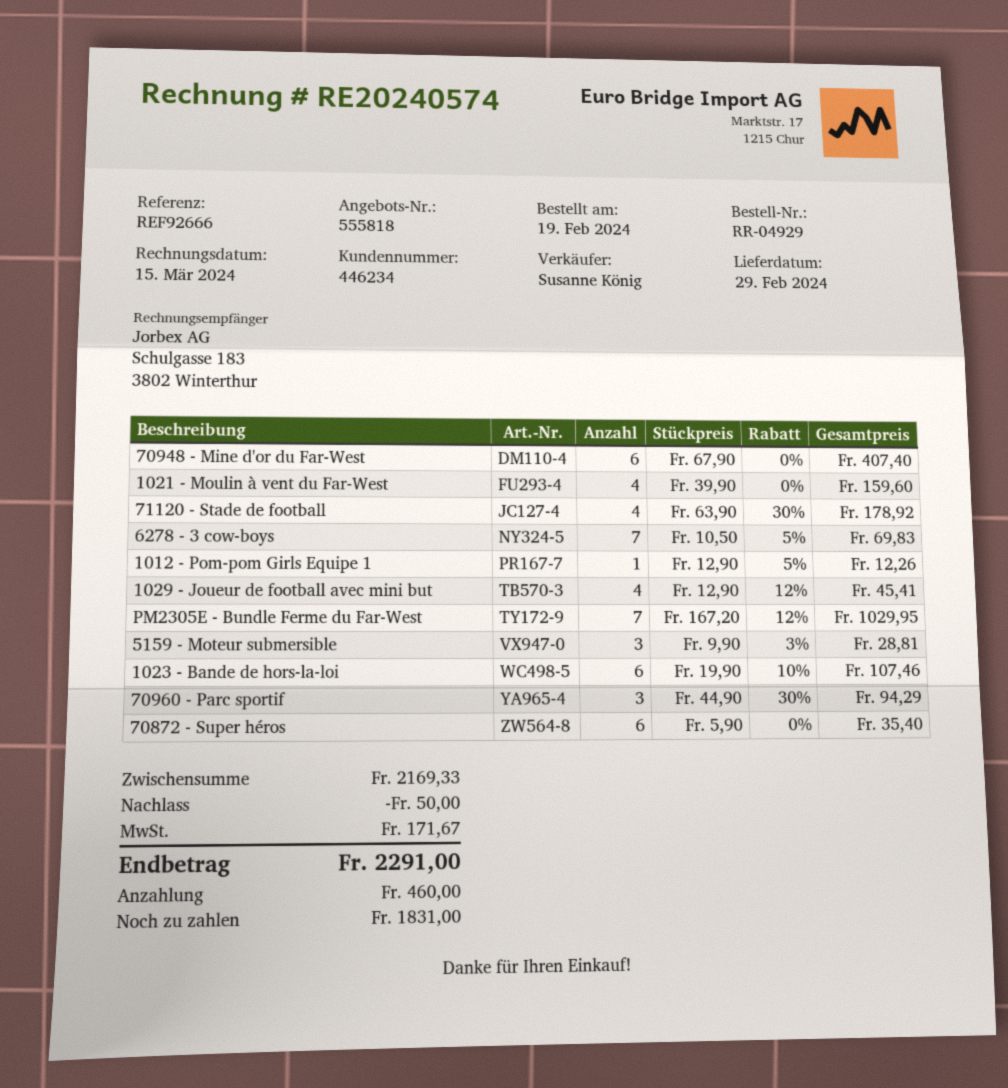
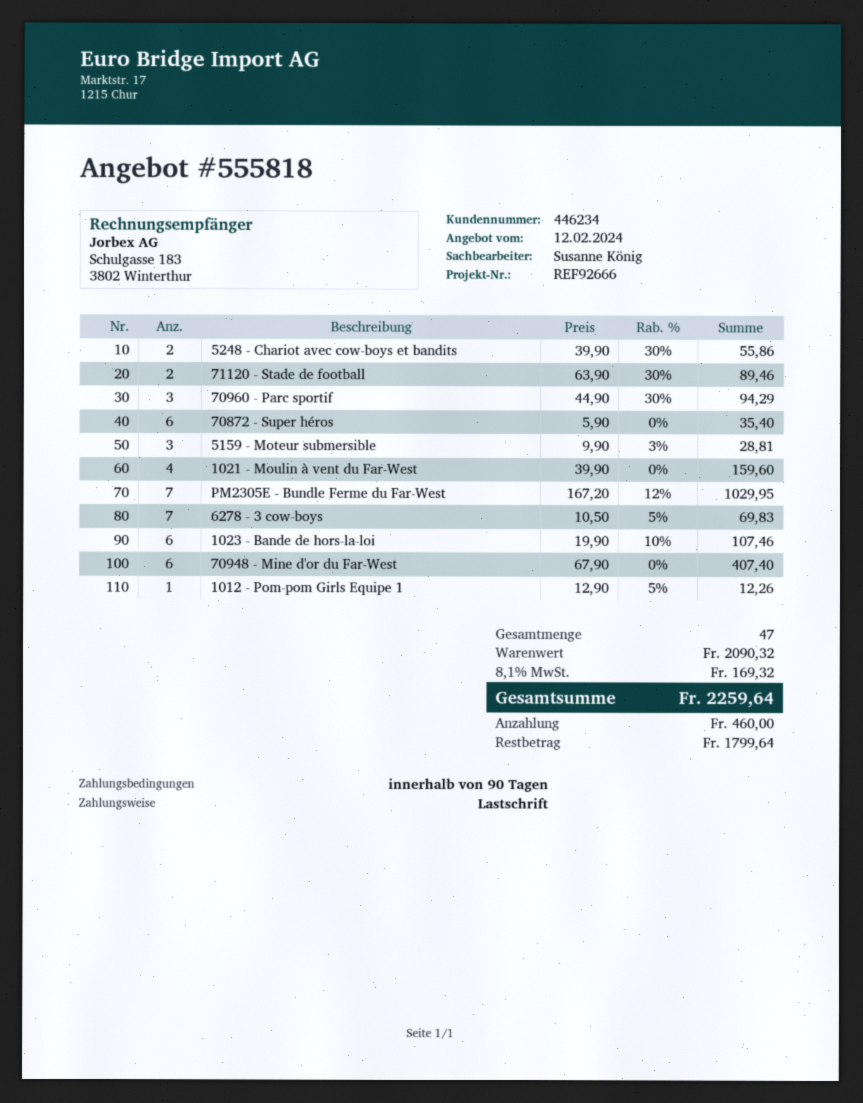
71120 - Stade de football: 4 x 63.90 - 30% = 178.92 -> 2 x 63.90 - 30% = 89.46
1029 - Joueur de football avec mini but: 4 x 12.90 - 12% = 45.41 -> none
5248 - Chariot avec cow-boys et bandits: none -> 2 x 39.90 - 30% = 55.86
subtotal: 2169.33 -> 2090.32
discount: 50.00 -> none
tax: 171.67 -> 169.32
total: 2291.00 -> 2259.64
balance: 1831.00 -> 1799.64

